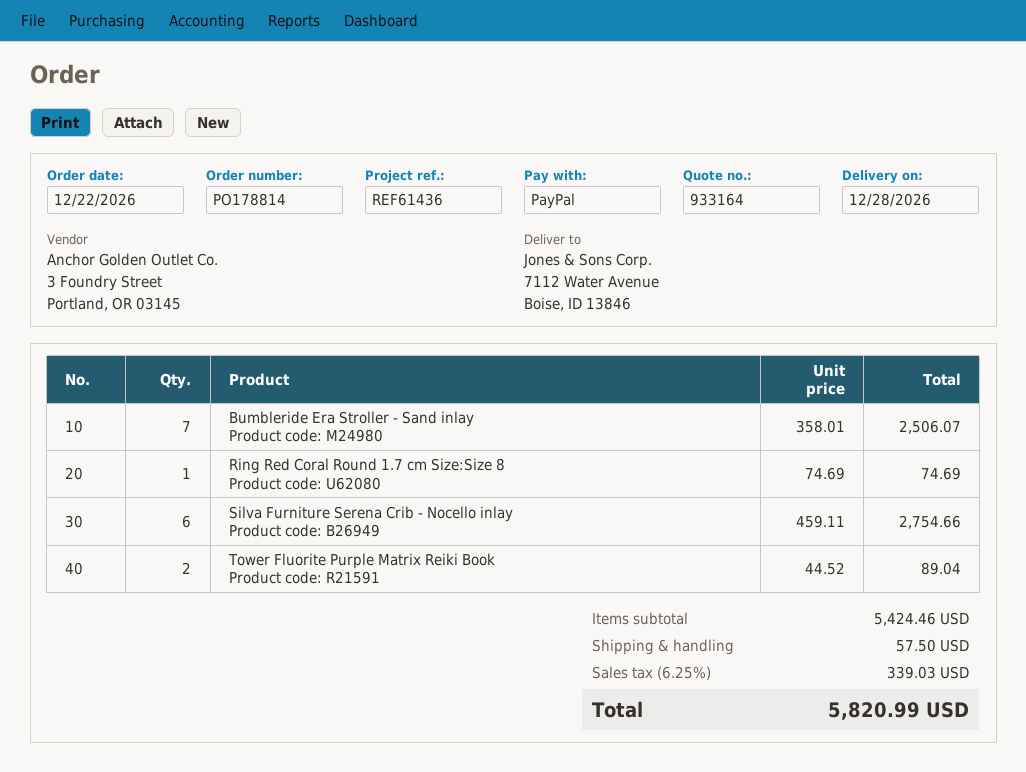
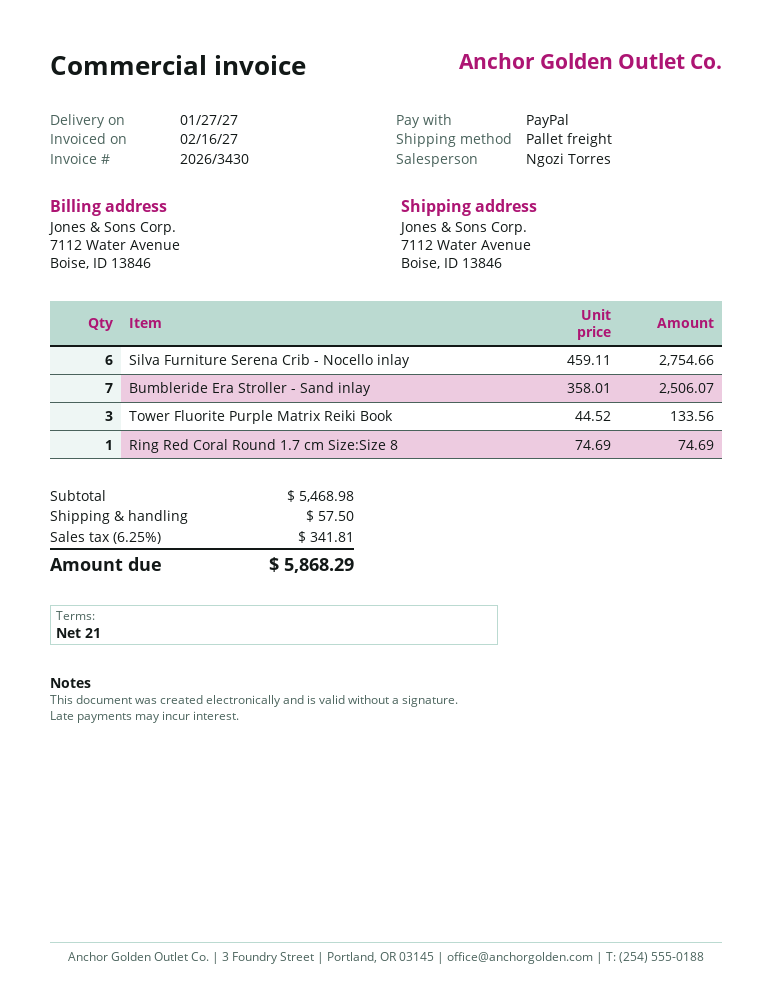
delivery date: 2026-12-28 -> 2027-01-27
Tower Fluorite Purple Matrix Reiki Book: 2 x 44.52 = 89.04 -> 3 x 44.52 = 133.56
subtotal: 5424.46 -> 5468.98
tax: 6.25% = 339.03 -> 6.25% = 341.81
total: 5820.99 -> 5868.29

